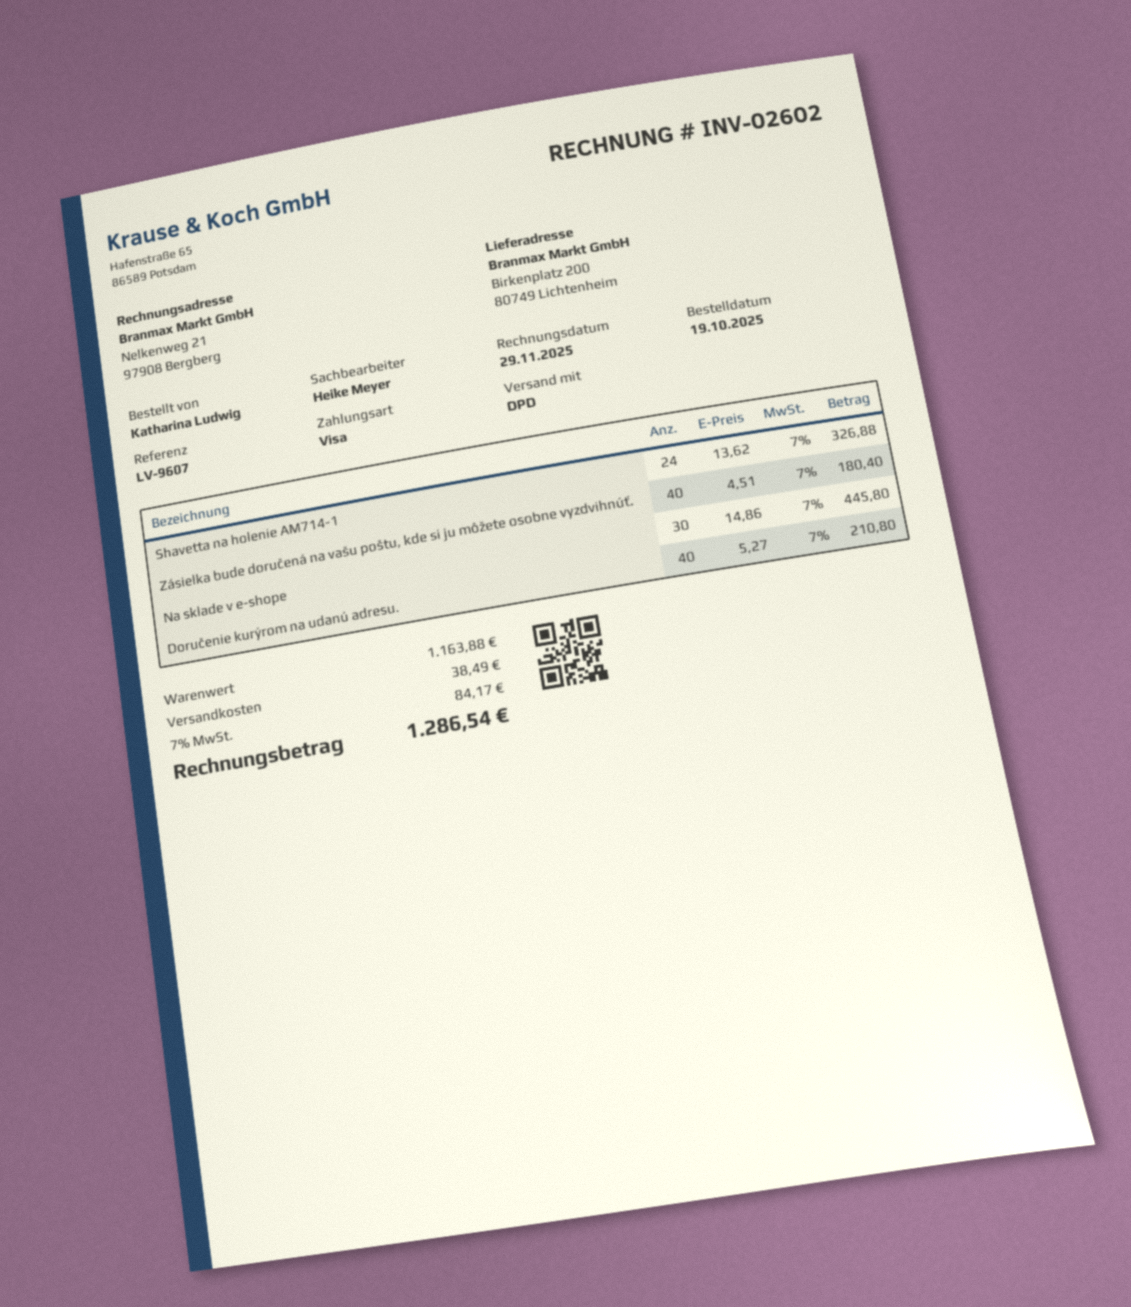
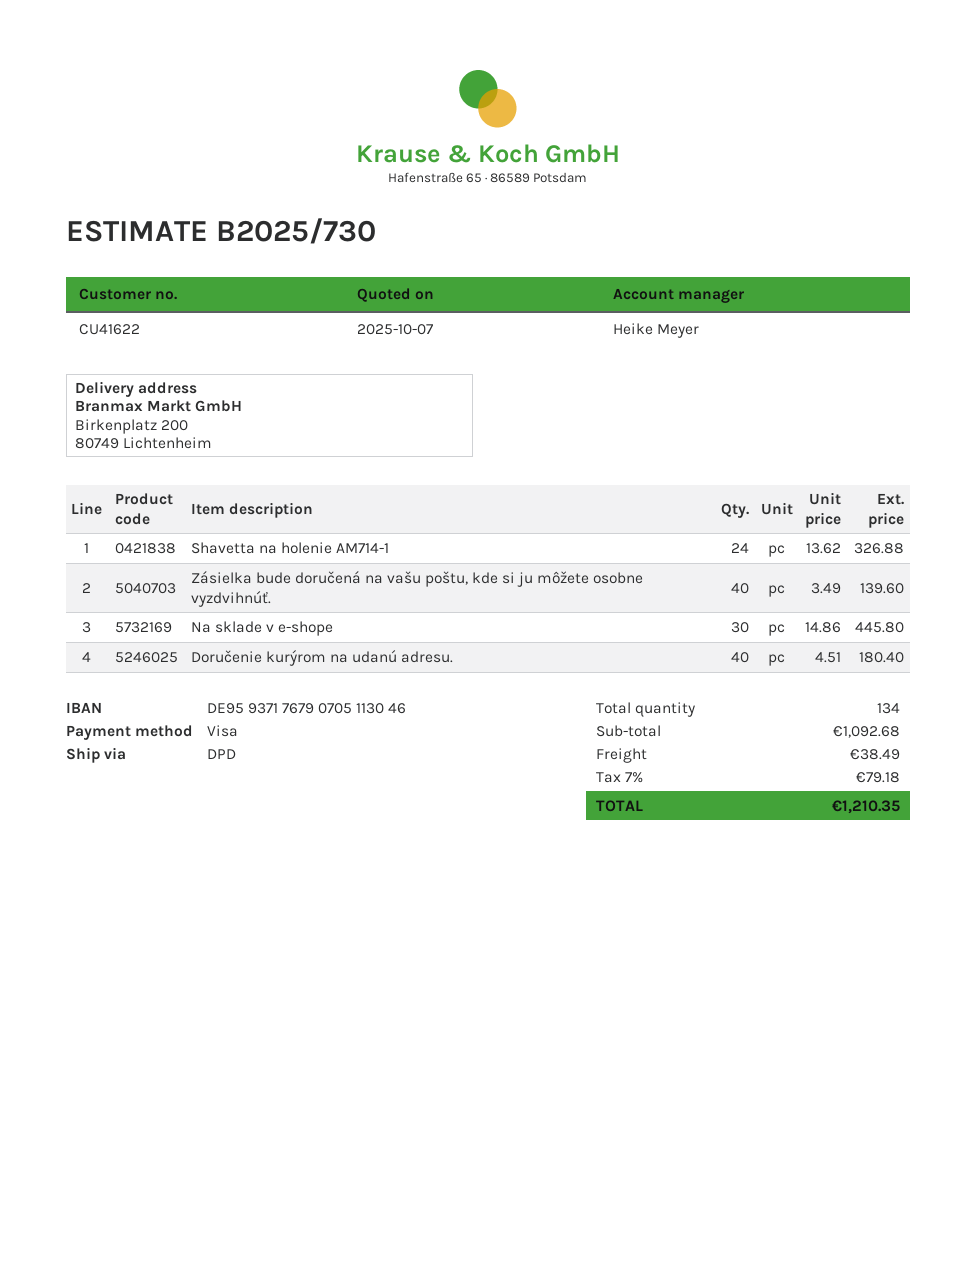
Zásielka bude doručená na vašu poštu, kde si ju môžete osobne vyzdvihnúť.: 40 x 4.51 = 180.40 -> 40 x 3.49 = 139.60
Doručenie kurýrom na udanú adresu.: 40 x 5.27 = 210.80 -> 40 x 4.51 = 180.40
subtotal: 1163.88 -> 1092.68
tax: 7% = 84.17 -> 7% = 79.18
total: 1286.54 -> 1210.35

